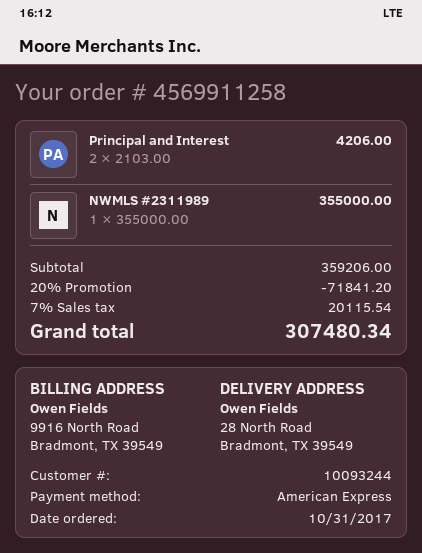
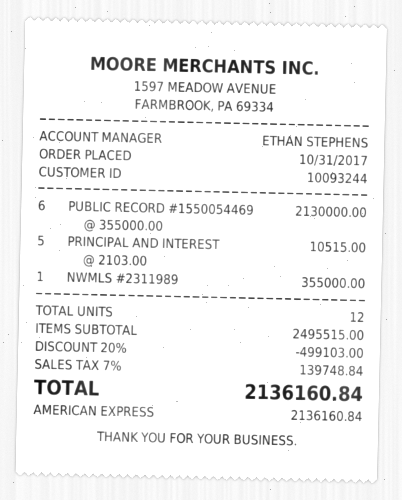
Principal and Interest: 2 x 2103.00 = 4206.00 -> 5 x 2103.00 = 10515.00
PUBLIC RECORD #1550054469: none -> 6 x 355000.00 = 2130000.00
subtotal: 359206.00 -> 2495515.00
discount: 20% = 71841.20 -> 20% = 499103.00
tax: 7% = 20115.54 -> 7% = 139748.84
total: 307480.34 -> 2136160.84

